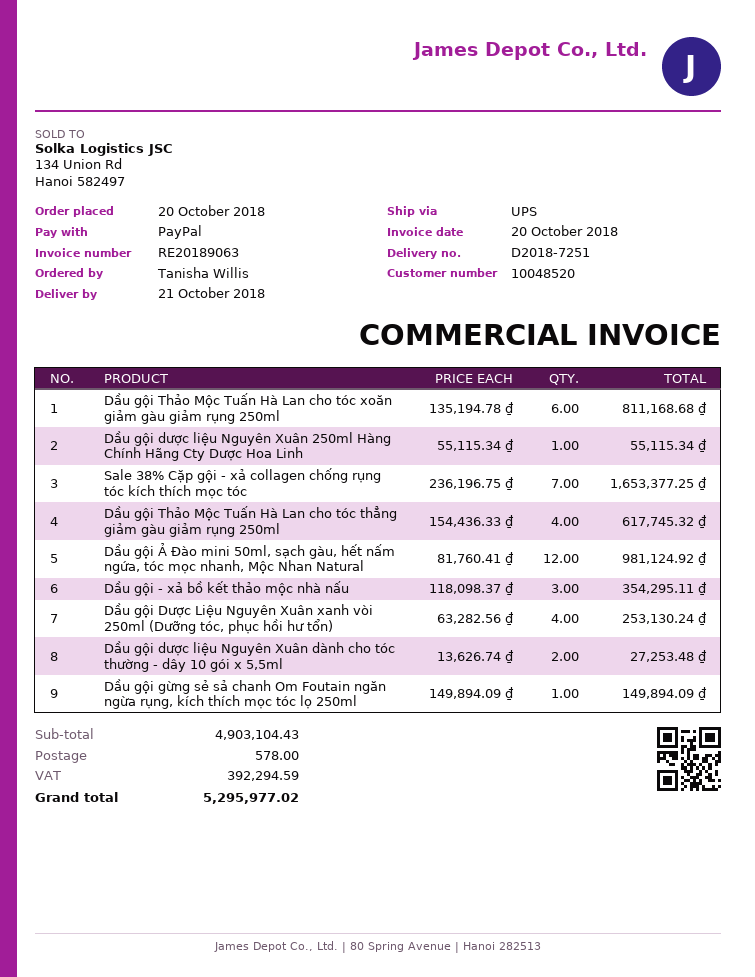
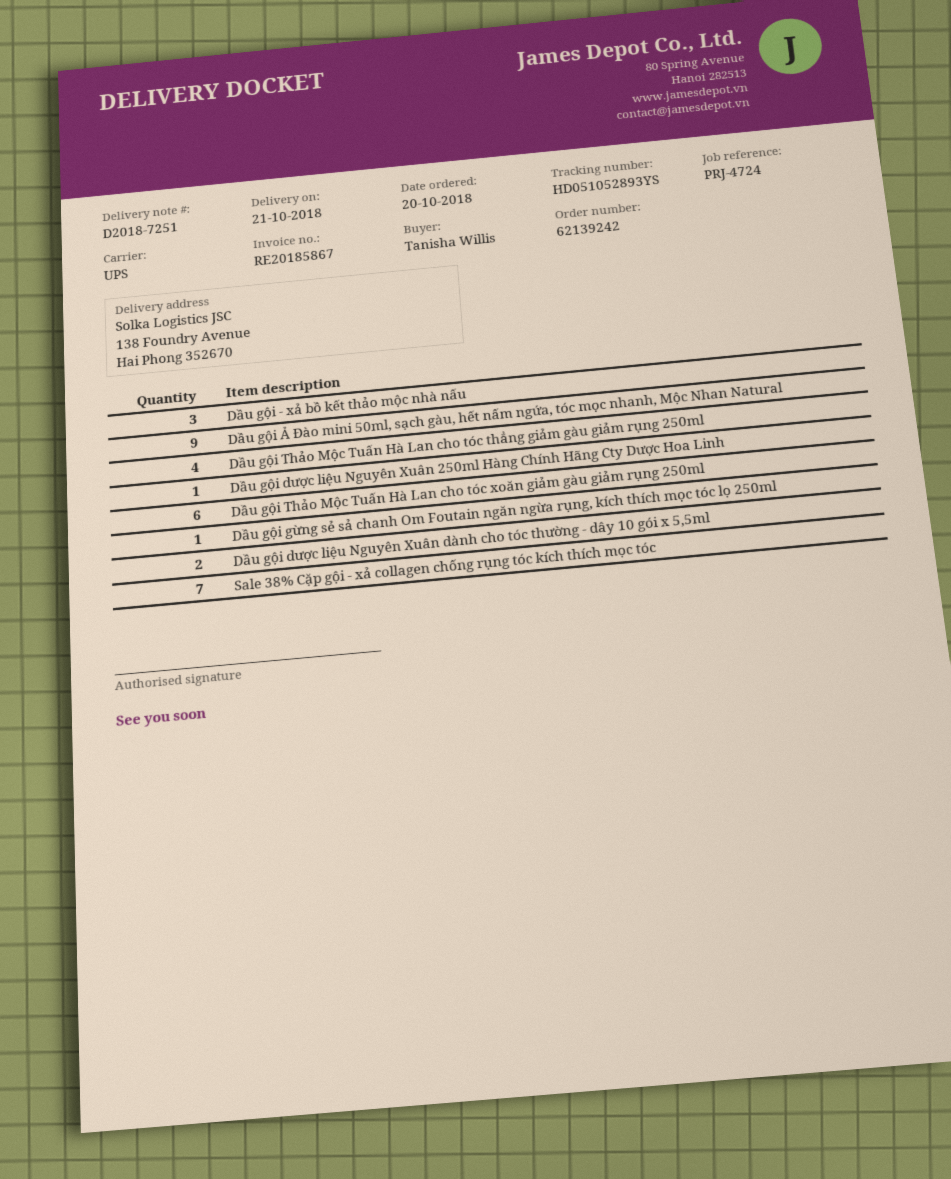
invoice number: RE20189063 -> RE20185867
Dầu gội Ả Đào mini 50ml, sạch gàu, hết nấm ngứa, tóc mọc nhanh, Mộc Nhan Natural: 12 -> 9
Dầu gội Dược Liệu Nguyên Xuân xanh vòi 250ml (Dưỡng tóc, phục hồi hư tổn): 4 -> none

